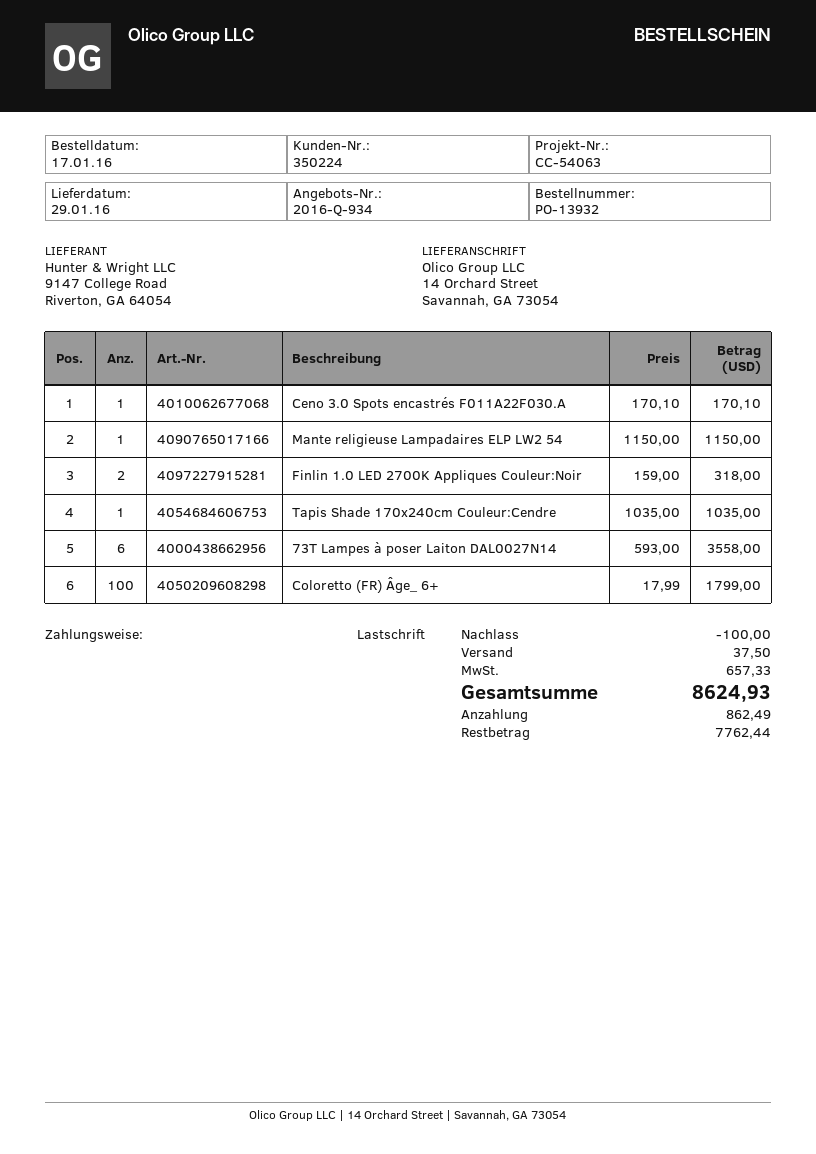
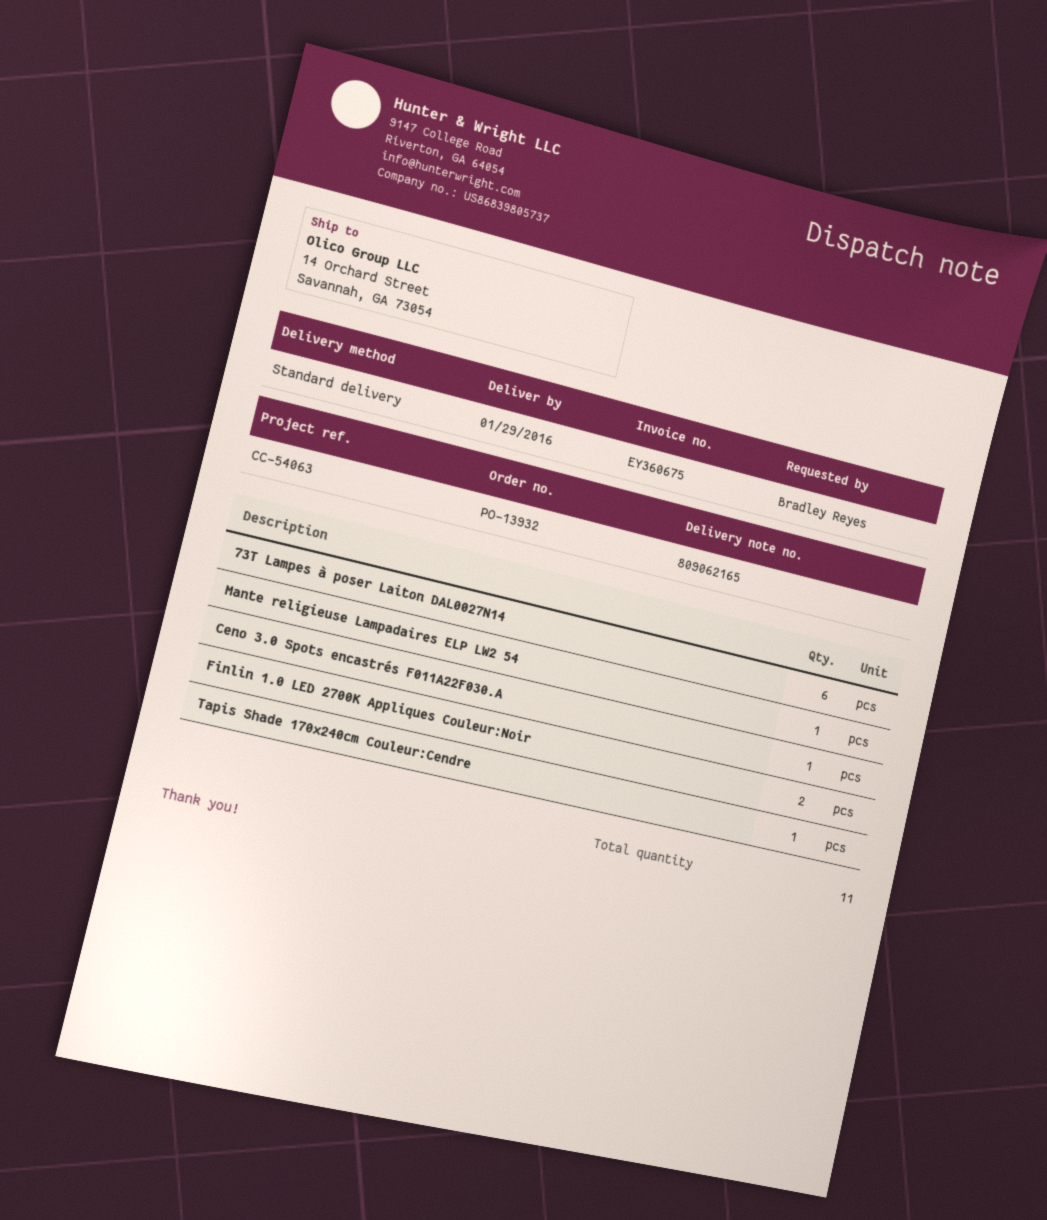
Coloretto (FR) Âge_ 6+: 100 -> none

